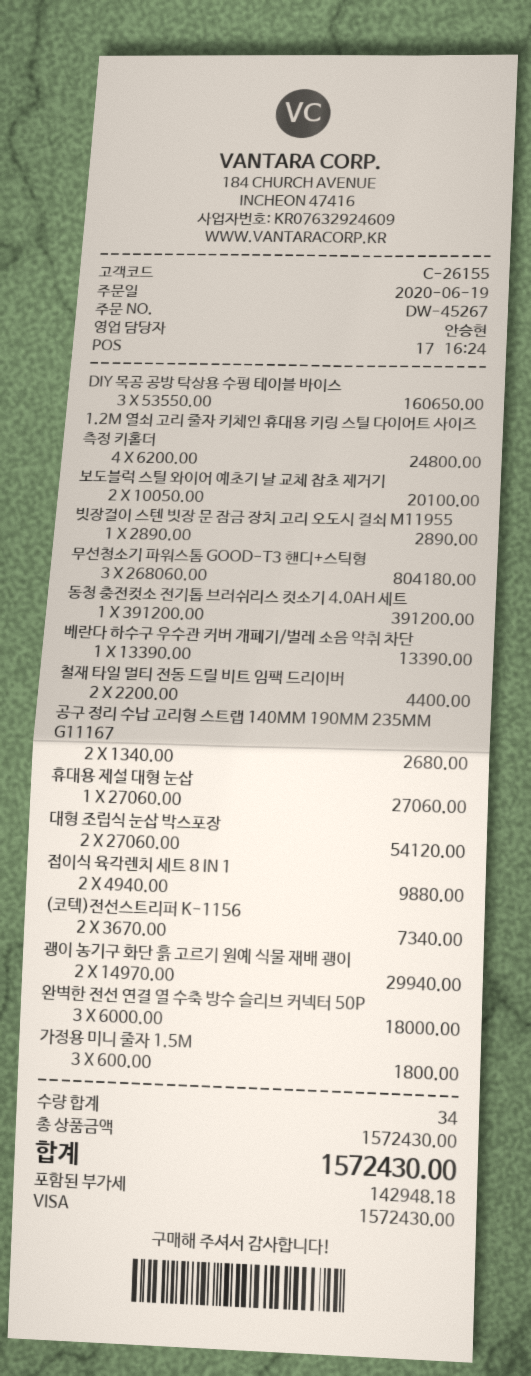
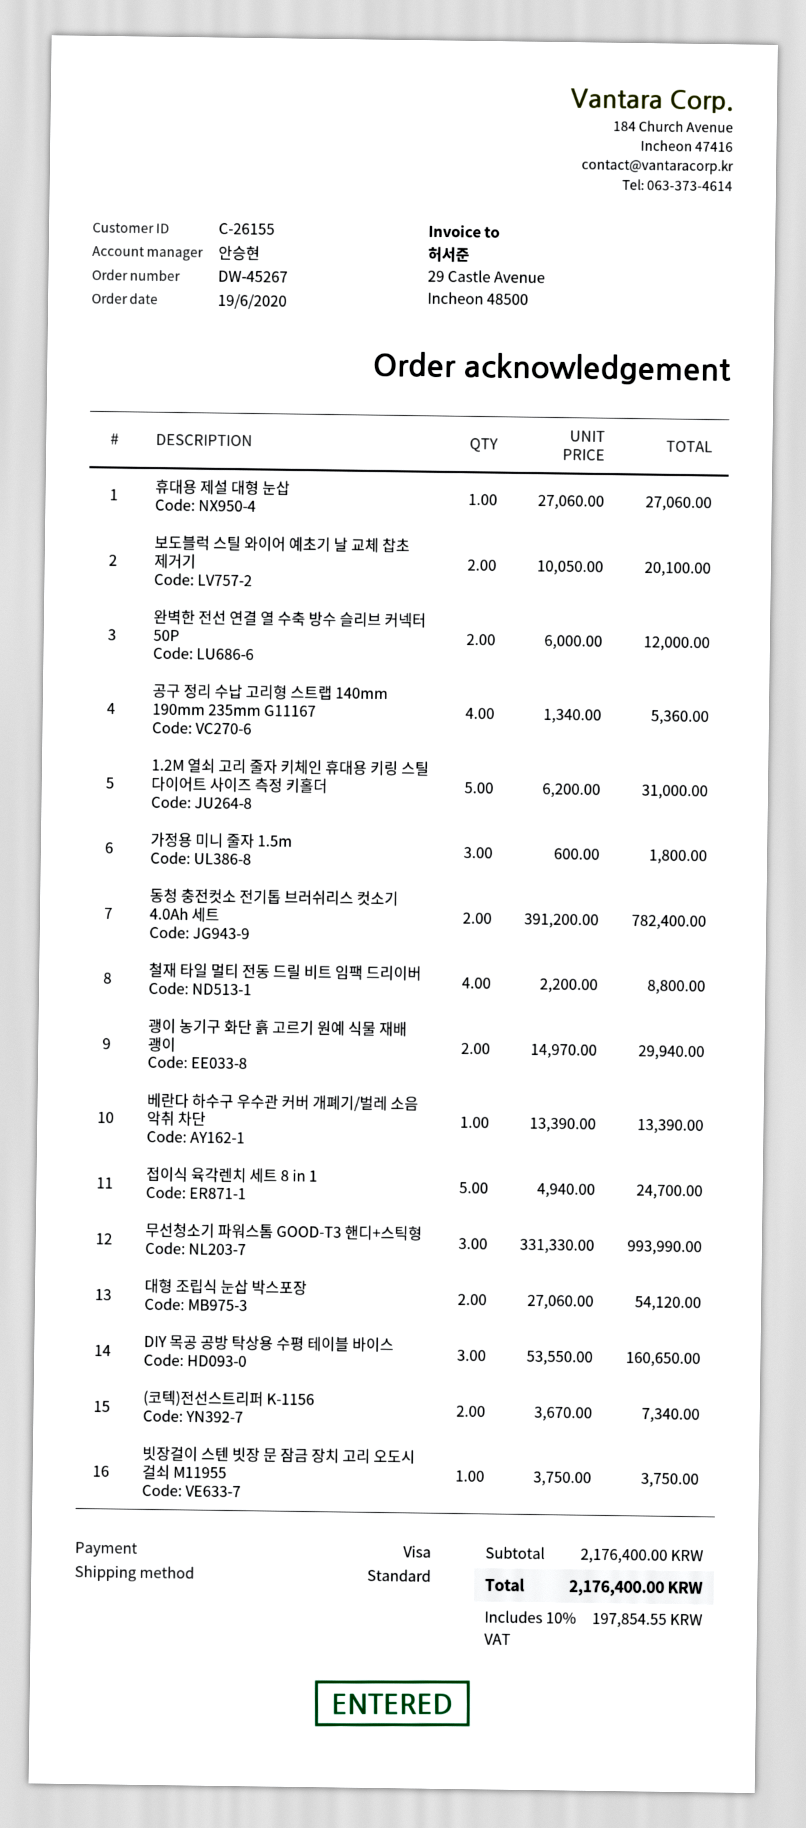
1.2M 열쇠 고리 줄자 키체인 휴대용 키링 스틸 다이어트 사이즈 측정 키홀더: 4 x 6200.00 = 24800.00 -> 5 x 6200.00 = 31000.00
빗장걸이 스텐 빗장 문 잠금 장치 고리 오도시 걸쇠 M11955: 1 x 2890.00 = 2890.00 -> 1 x 3750.00 = 3750.00
무선청소기 파워스톰 GOOD-T3 핸디+스틱형: 3 x 268060.00 = 804180.00 -> 3 x 331330.00 = 993990.00
동청 충전컷소 전기톱 브러쉬리스 컷소기 4.0AH 세트: 1 x 391200.00 = 391200.00 -> 2 x 391200.00 = 782400.00
철재 타일 멀티 전동 드릴 비트 임팩 드리이버: 2 x 2200.00 = 4400.00 -> 4 x 2200.00 = 8800.00
공구 정리 수납 고리형 스트랩 140MM 190MM 235MM G11167: 2 x 1340.00 = 2680.00 -> 4 x 1340.00 = 5360.00
접이식 육각렌치 세트 8 IN 1: 2 x 4940.00 = 9880.00 -> 5 x 4940.00 = 24700.00
완벽한 전선 연결 열 수축 방수 슬리브 커넥터 50P: 3 x 6000.00 = 18000.00 -> 2 x 6000.00 = 12000.00
subtotal: 1572430.00 -> 2176400.00
tax: 142948.18 -> 197854.55
total: 1572430.00 -> 2176400.00

